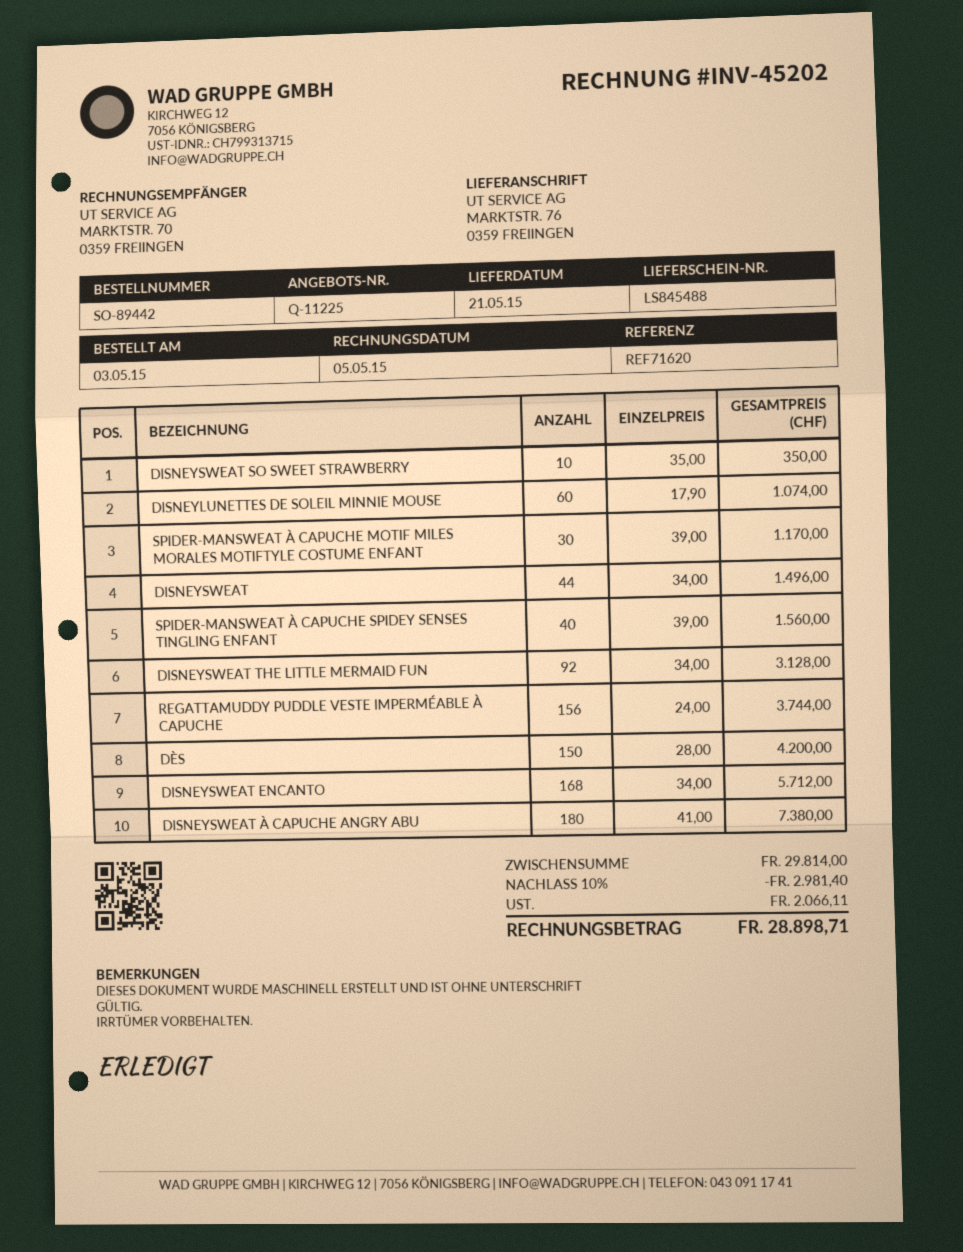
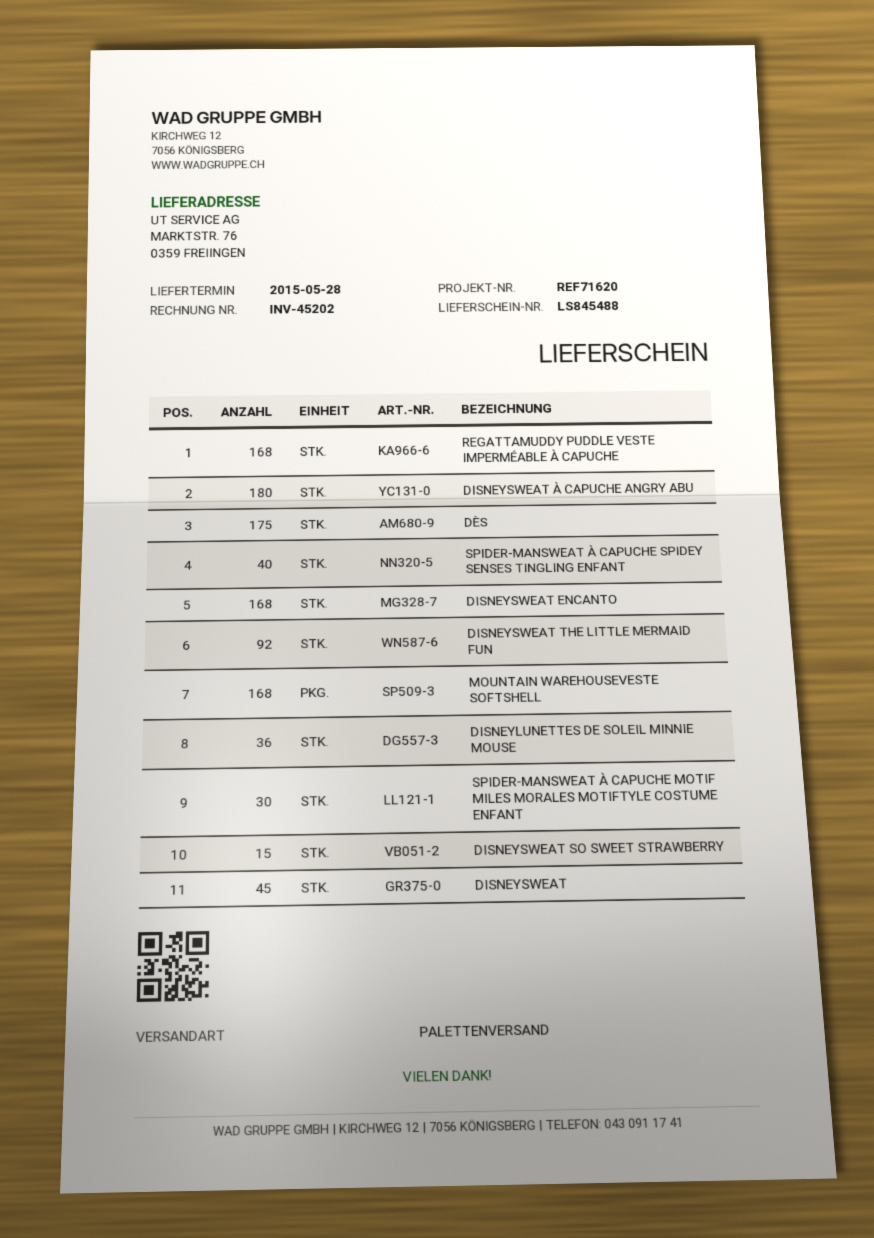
delivery date: 2015-05-21 -> 2015-05-28
DISNEYSWEAT SO SWEET STRAWBERRY: 10 -> 15
DISNEYLUNETTES DE SOLEIL MINNIE MOUSE: 60 -> 36
DISNEYSWEAT: 44 -> 45
REGATTAMUDDY PUDDLE VESTE IMPERMÉABLE À CAPUCHE: 156 -> 168
DÈS: 150 -> 175
MOUNTAIN WAREHOUSEVESTE SOFTSHELL: none -> 168

